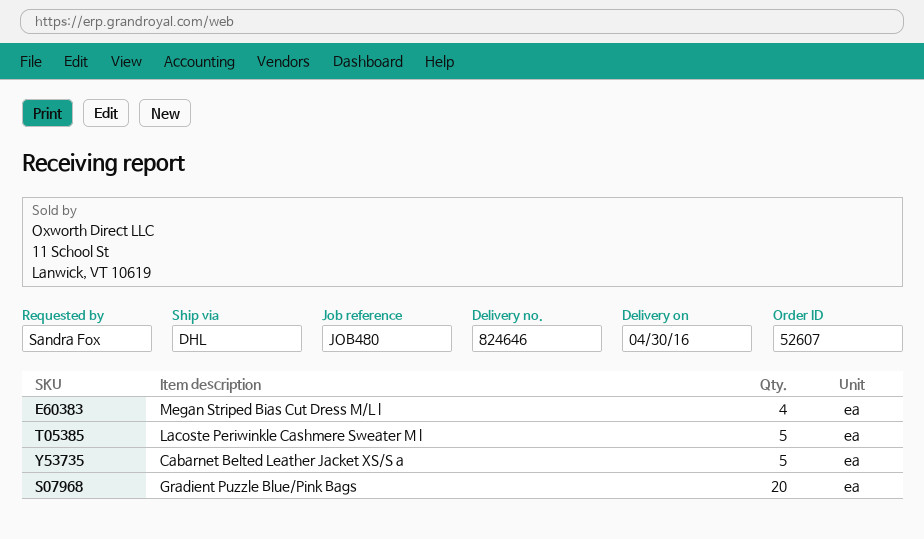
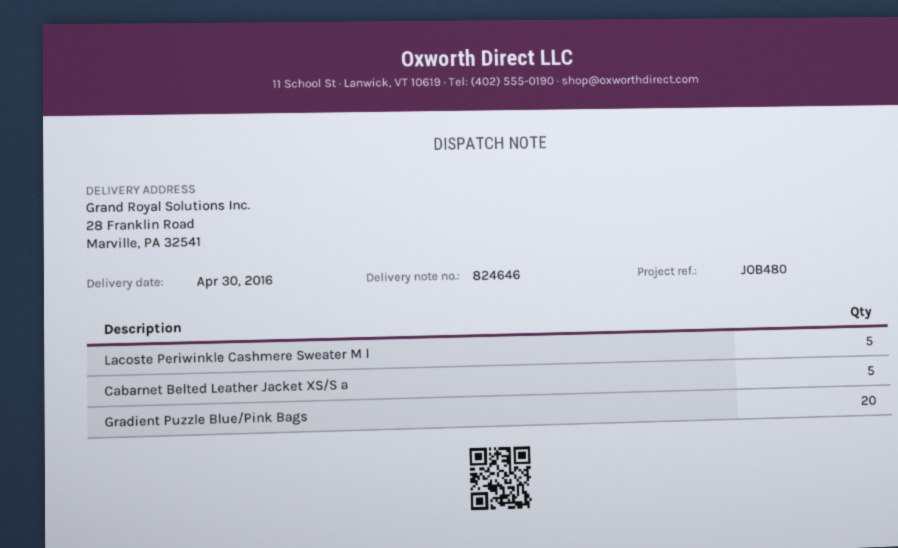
Megan Striped Bias Cut Dress M/L l: 4 -> none

